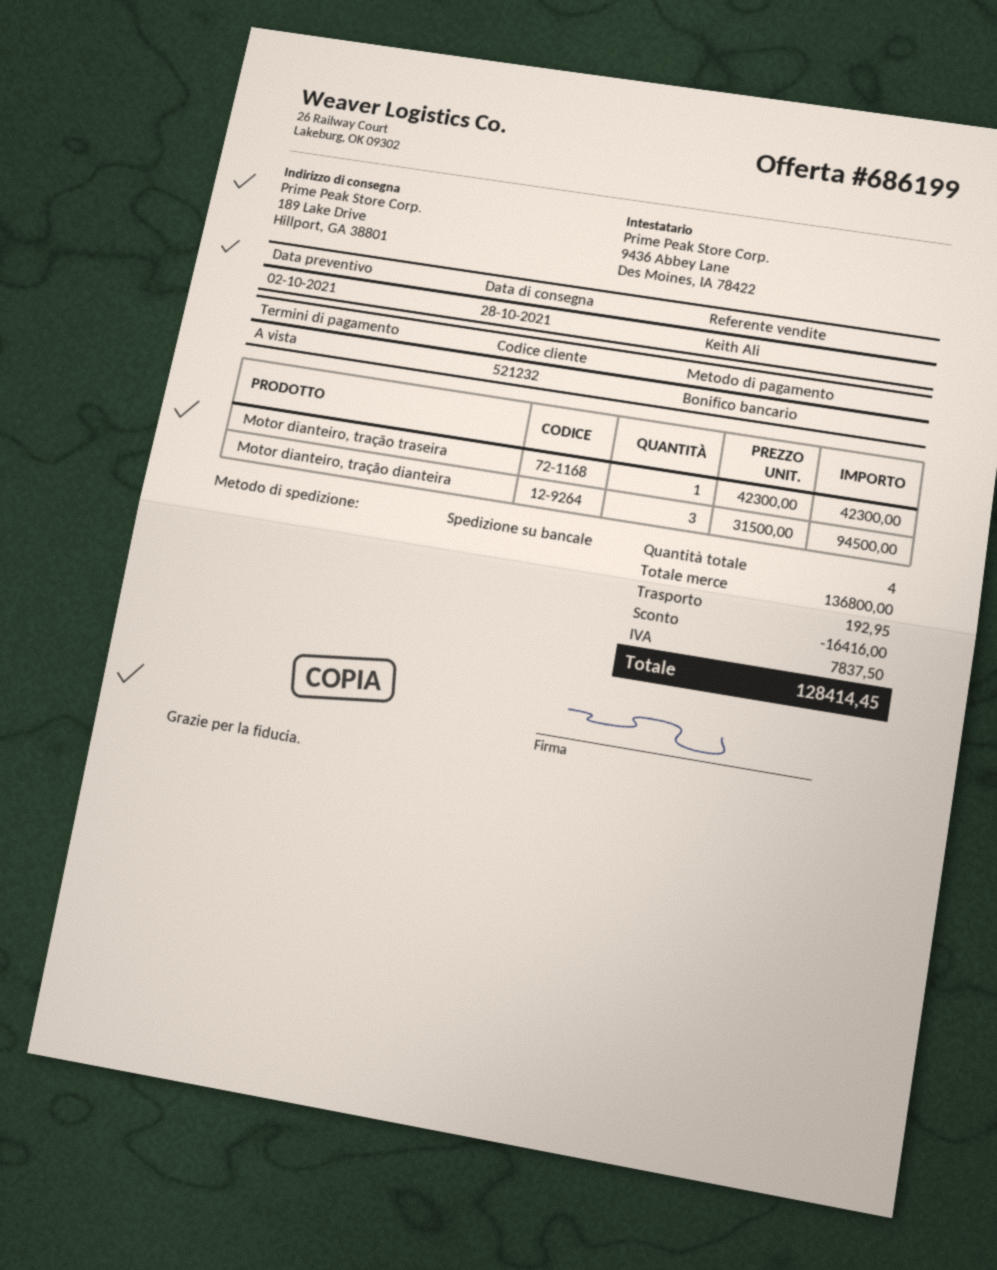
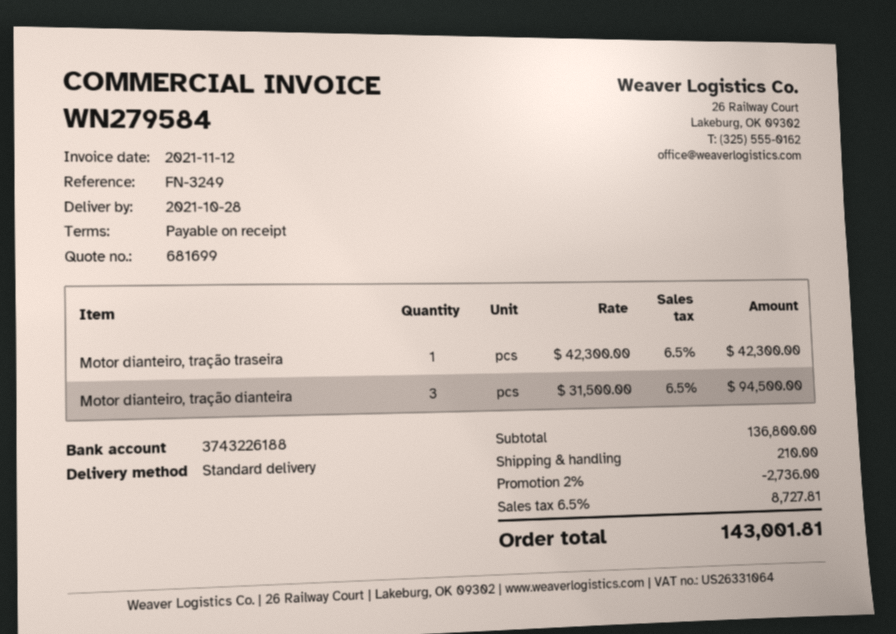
quote number: 686199 -> 681699
shipping method: pallet freight -> standard
discount: 16416.00 -> 2736.00
shipping: 192.95 -> 210.00
tax: 7837.50 -> 8727.81
total: 128414.45 -> 143001.81

